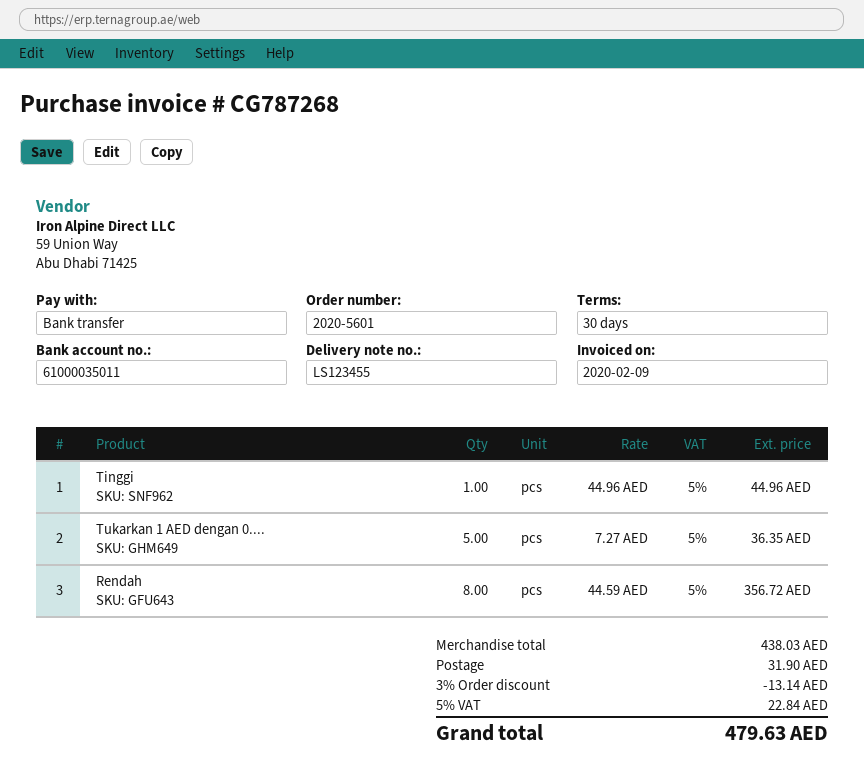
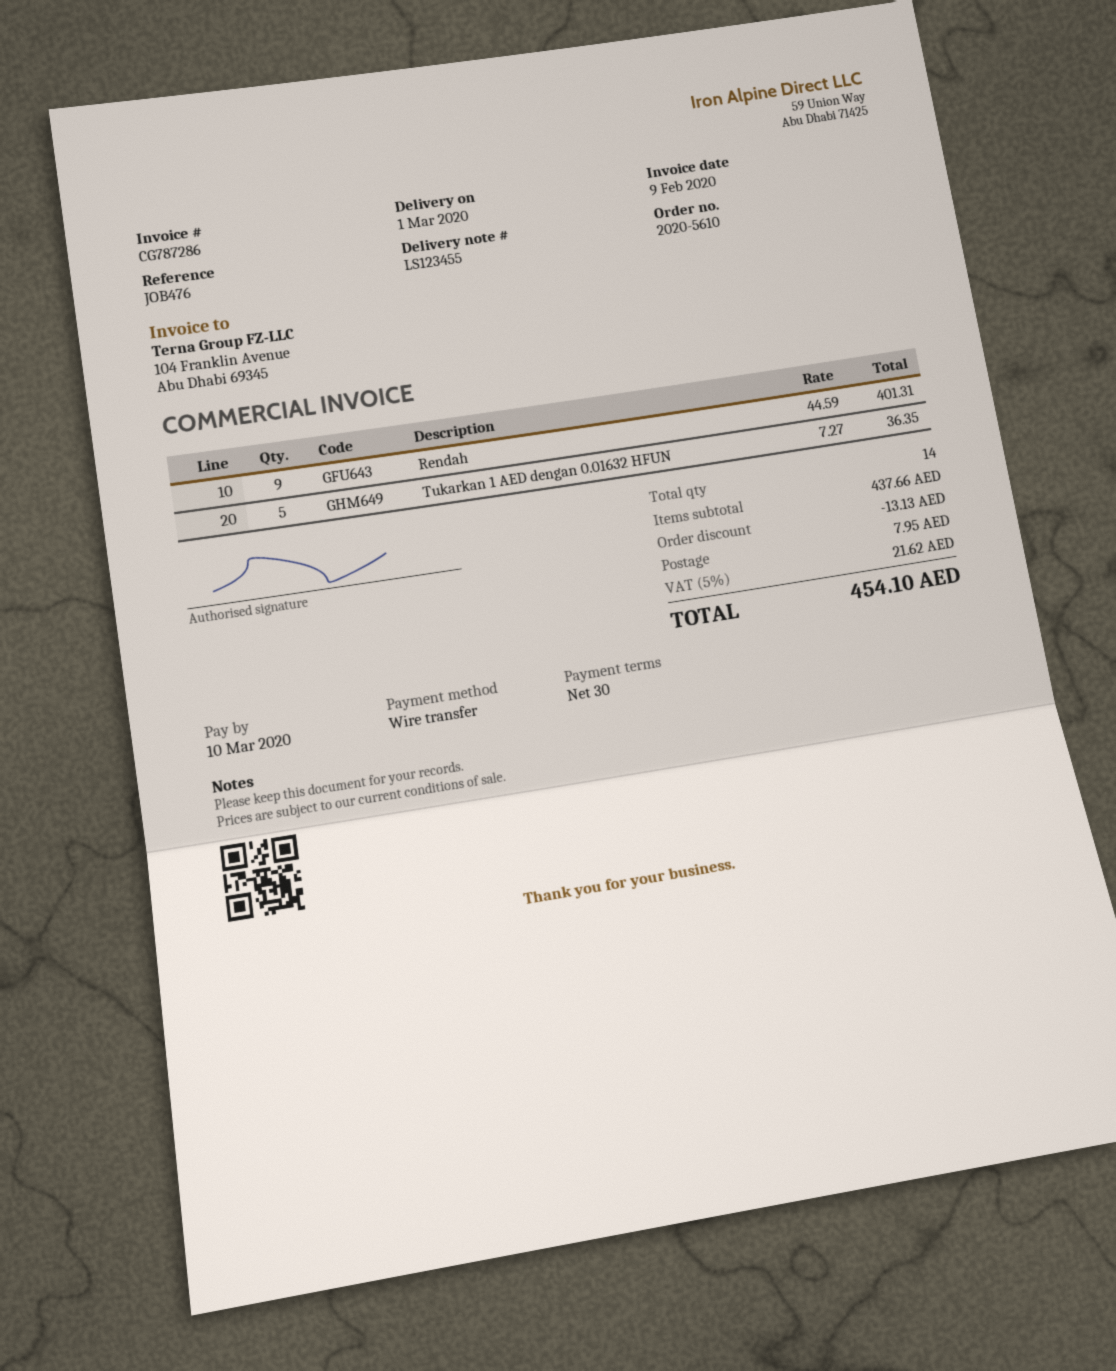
order number: 2020-5601 -> 2020-5610
invoice number: CG787268 -> CG787286
Tinggi: 1 x 44.96 = 44.96 -> none
Rendah: 8 x 44.59 = 356.72 -> 9 x 44.59 = 401.31
subtotal: 438.03 -> 437.66
discount: 13.14 -> 13.13
shipping: 31.90 -> 7.95
tax: 5% = 22.84 -> 5% = 21.62
total: 479.63 -> 454.10

